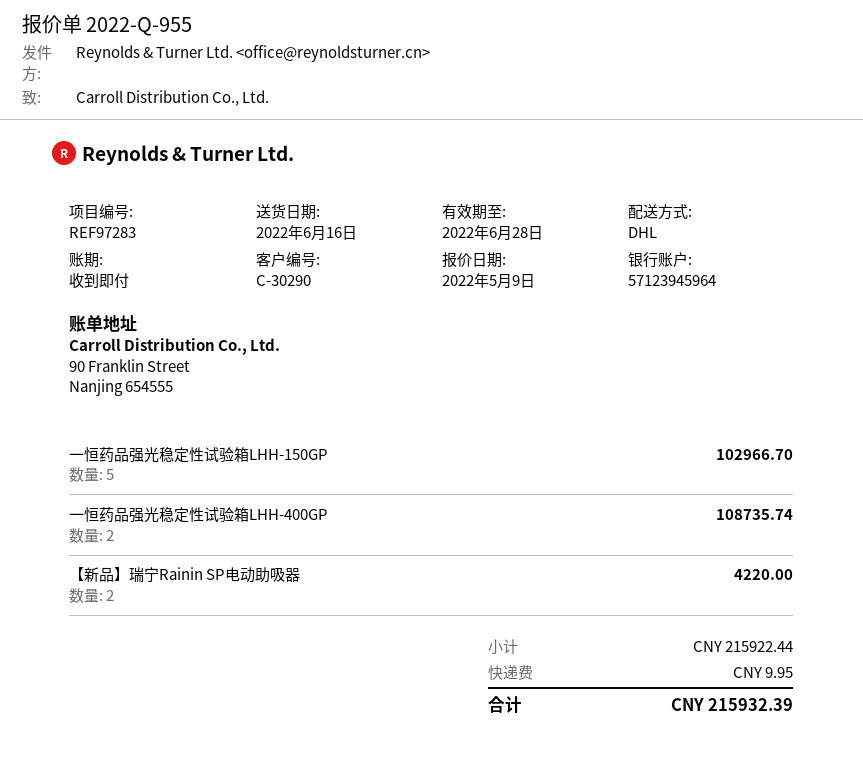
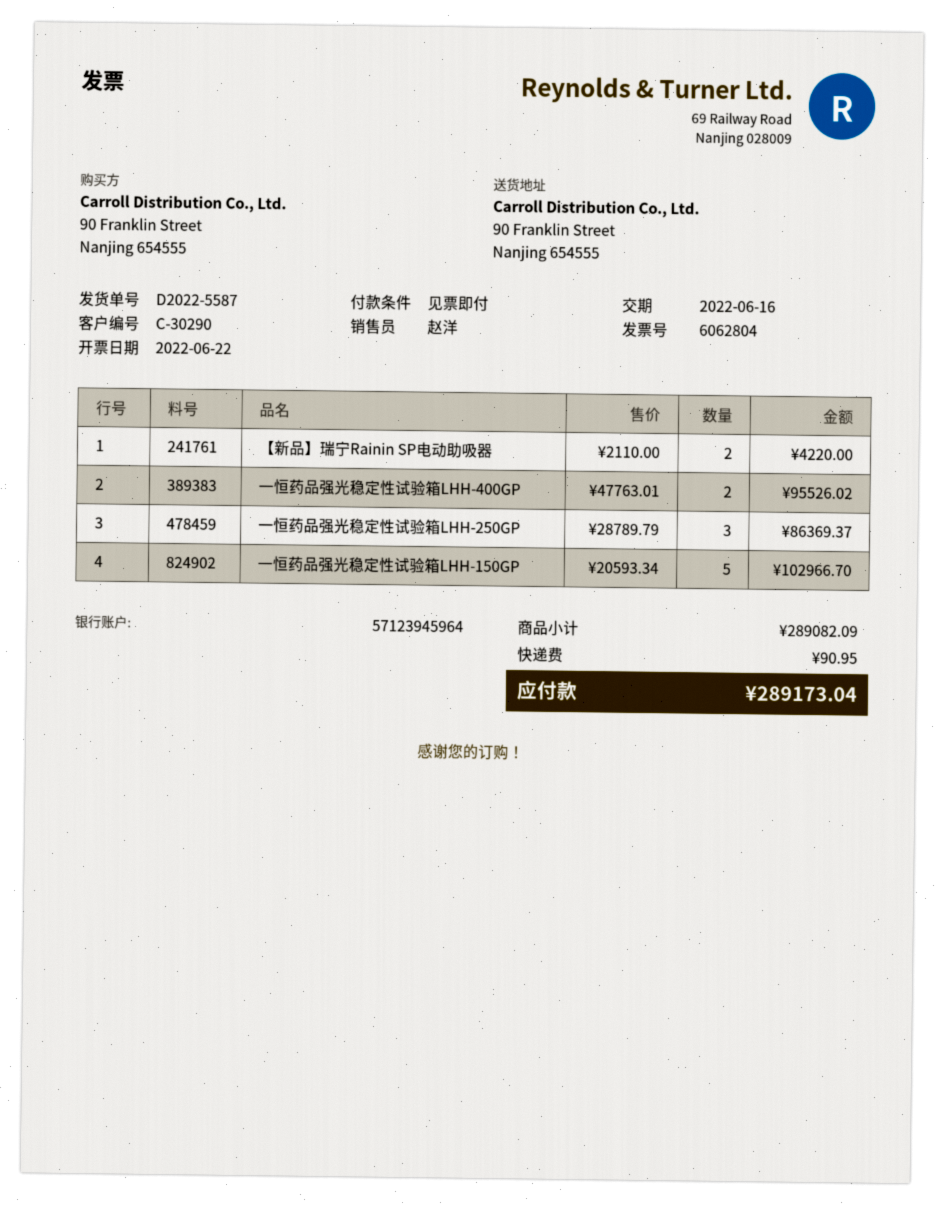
一恒药品强光稳定性试验箱LHH-400GP: 2 for 108735.74 -> 2 for 95526.02
一恒药品强光稳定性试验箱LHH-250GP: none -> 3 for 86369.37
subtotal: 215922.44 -> 289082.09
shipping: 9.95 -> 90.95
total: 215932.39 -> 289173.04

